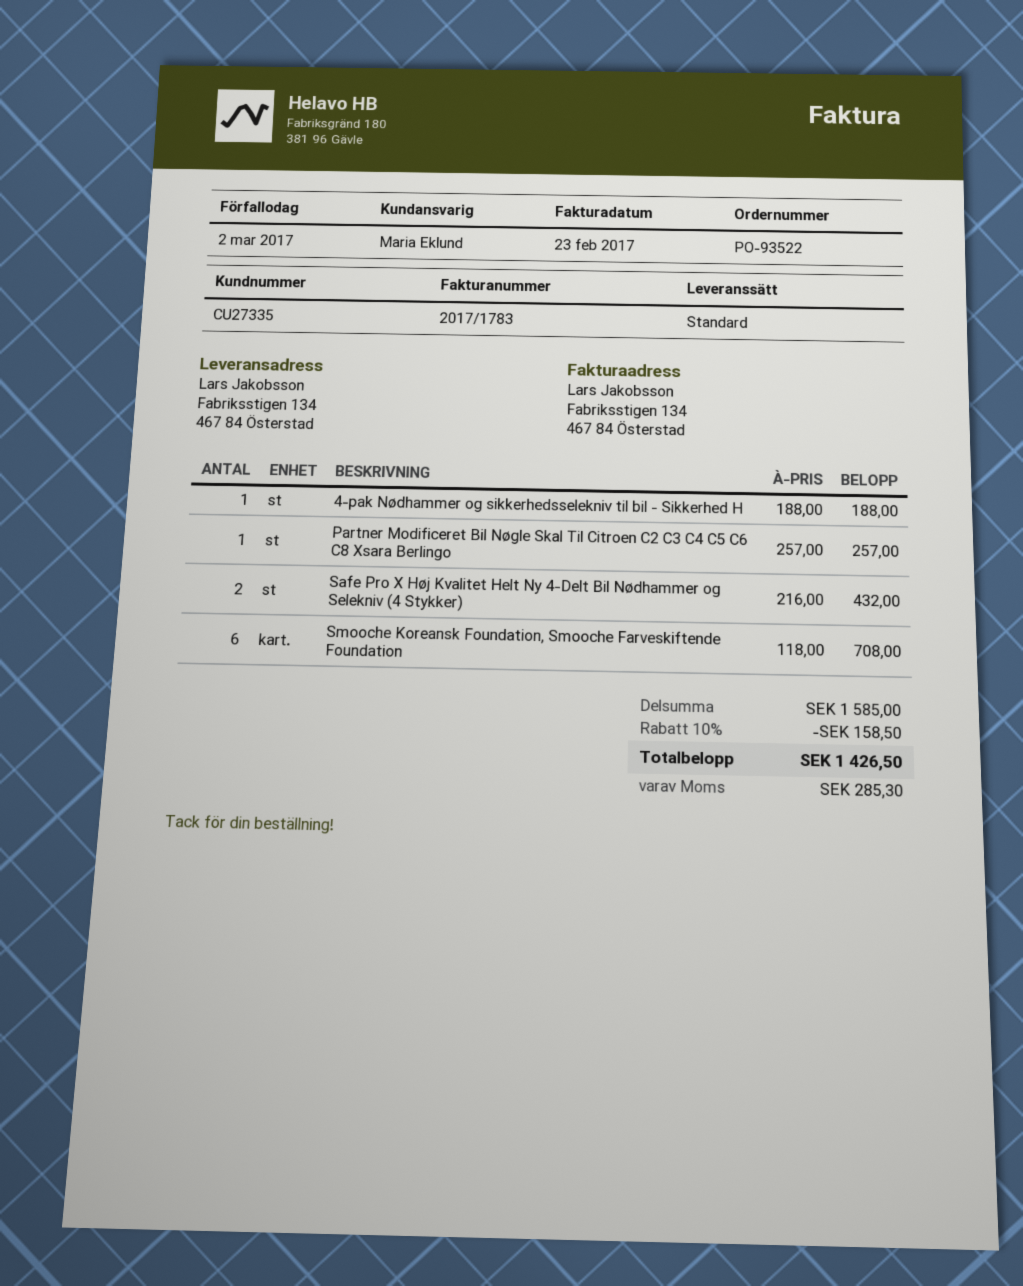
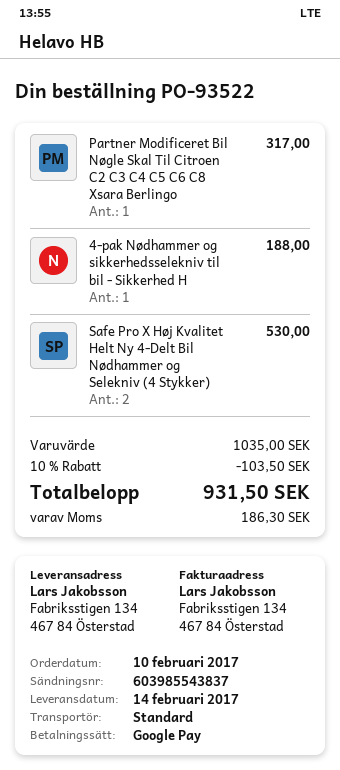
Partner Modificeret Bil Nøgle Skal Til Citroen C2 C3 C4 C5 C6 C8 Xsara Berlingo: 1 for 257.00 -> 1 for 317.00
Safe Pro X Høj Kvalitet Helt Ny 4-Delt Bil Nødhammer og Selekniv (4 Stykker): 2 for 432.00 -> 2 for 530.00
Smooche Koreansk Foundation, Smooche Farveskiftende Foundation: 6 for 708.00 -> none
subtotal: 1585.00 -> 1035.00
discount: 10% = 158.50 -> 10% = 103.50
tax: 285.30 -> 186.30
total: 1426.50 -> 931.50

